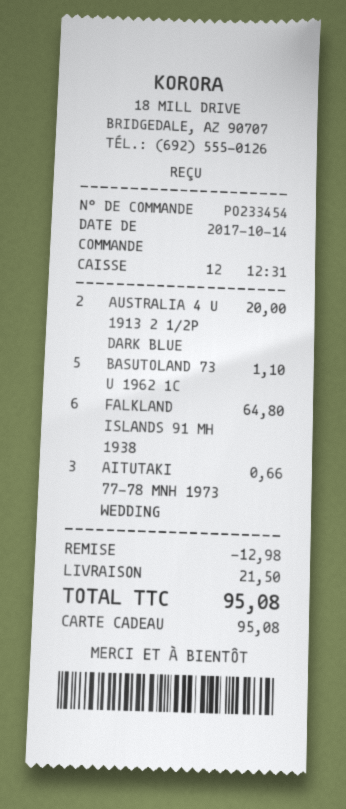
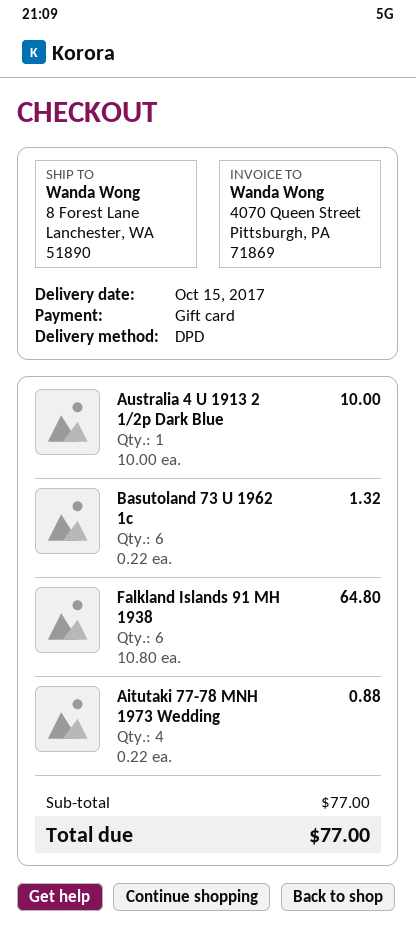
AUSTRALIA 4 U 1913 2 1/2P DARK BLUE: 2 for 20.00 -> 1 for 10.00
BASUTOLAND 73 U 1962 1C: 5 for 1.10 -> 6 for 1.32
AITUTAKI 77-78 MNH 1973 WEDDING: 3 for 0.66 -> 4 for 0.88
discount: 12.98 -> none
shipping: 21.50 -> none
total: 95.08 -> 77.00

